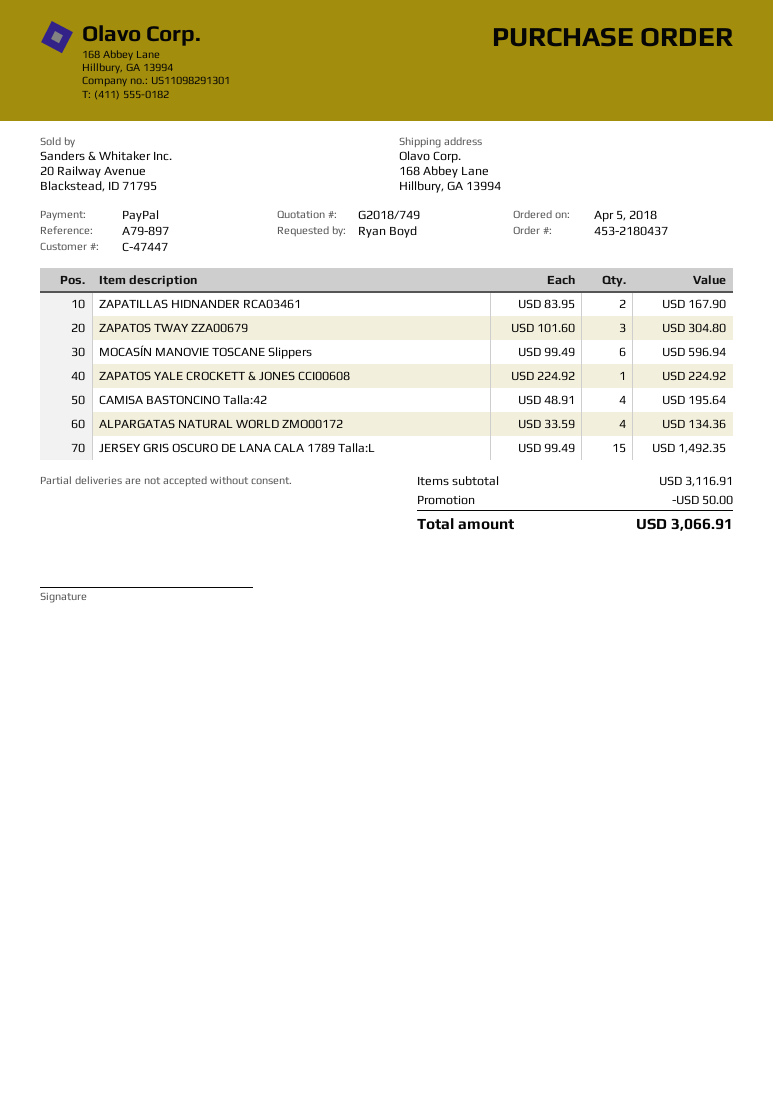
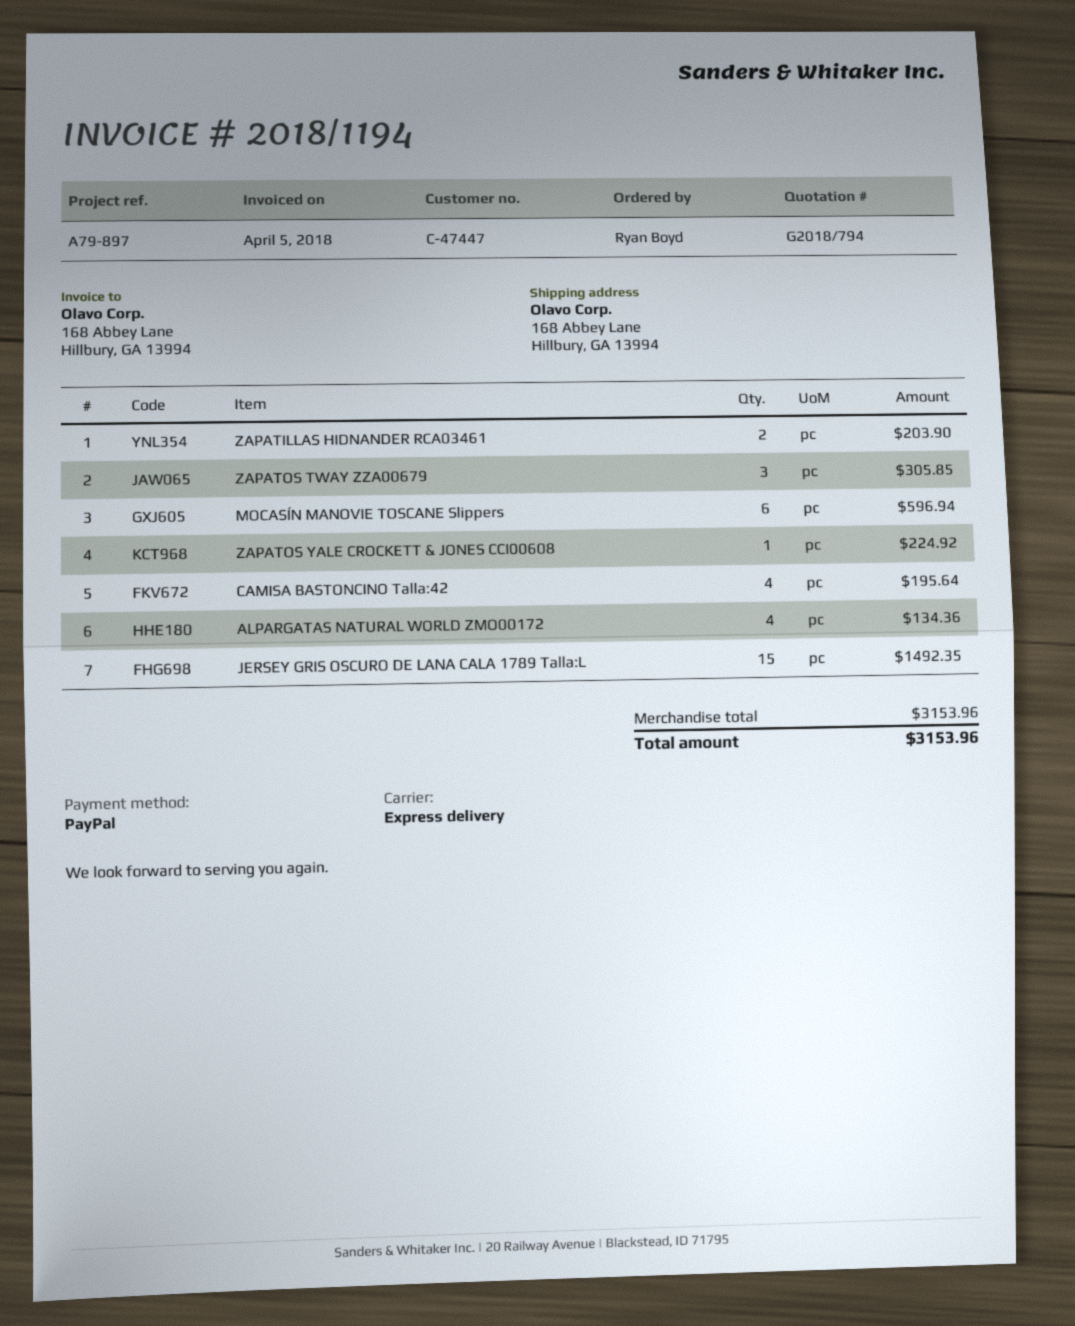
quote number: G2018/749 -> G2018/794
ZAPATILLAS HIDNANDER RCA03461: 2 for 167.90 -> 2 for 203.90
ZAPATOS TWAY ZZA00679: 3 for 304.80 -> 3 for 305.85
subtotal: 3116.91 -> 3153.96
discount: 50.00 -> none
total: 3066.91 -> 3153.96

